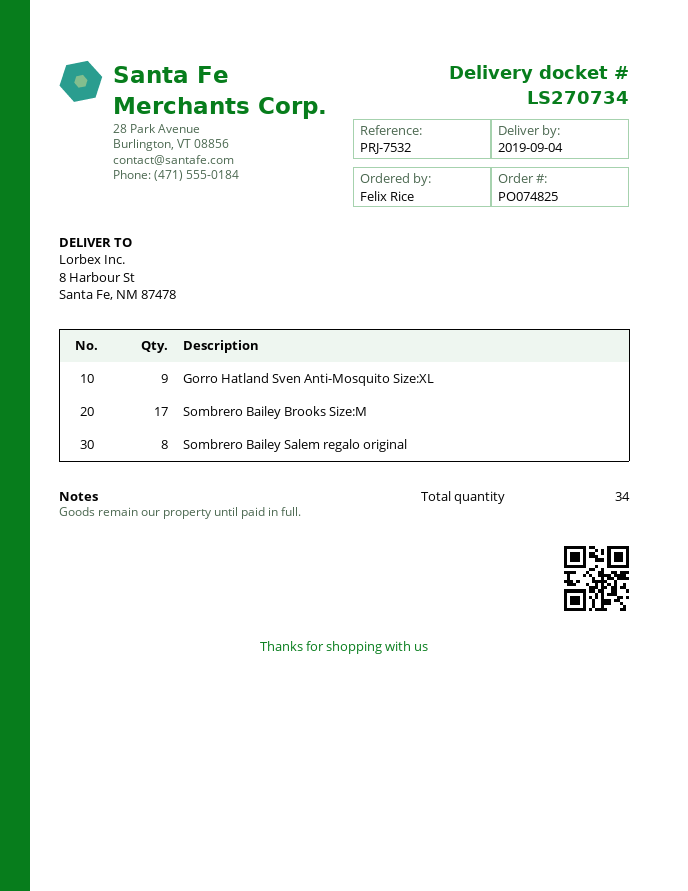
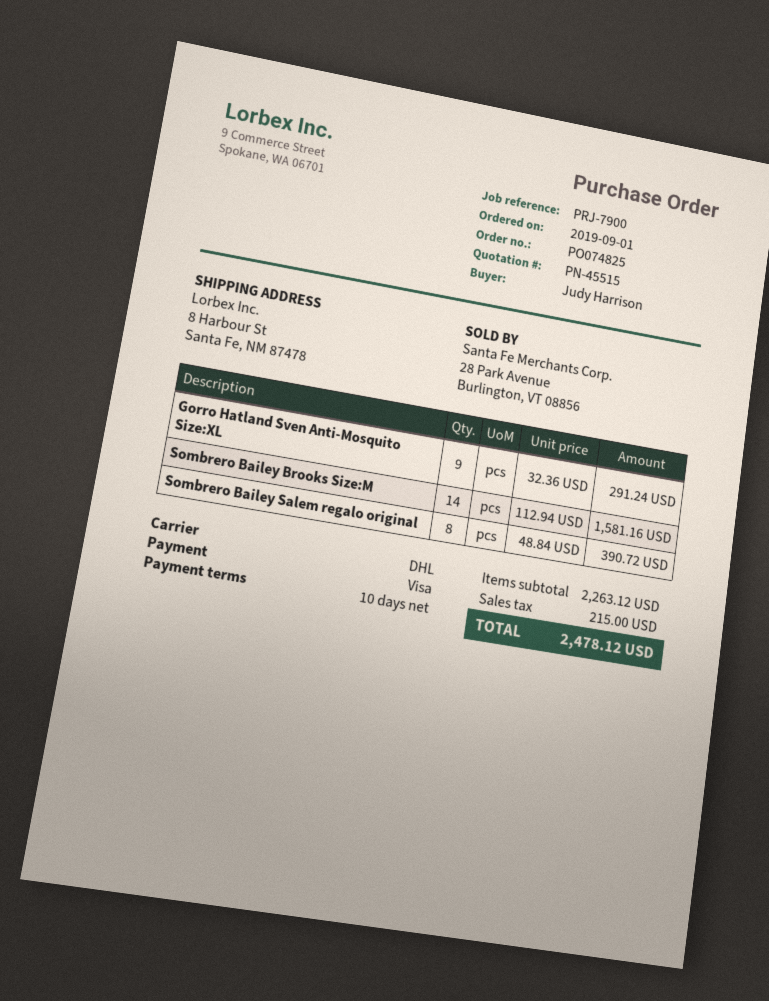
reference: PRJ-7532 -> PRJ-7900
ordered by: Felix Rice -> Judy Harrison
Sombrero Bailey Brooks Size:M: 17 -> 14

